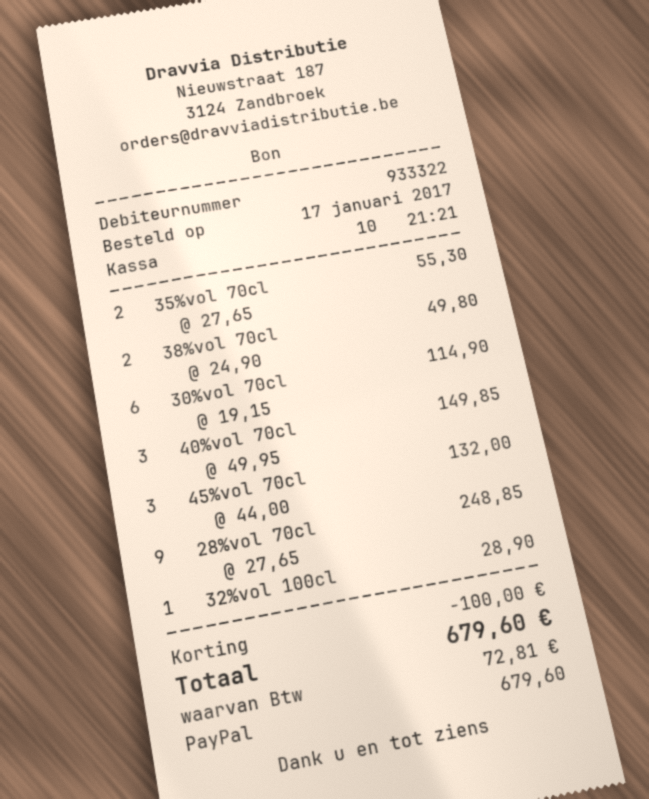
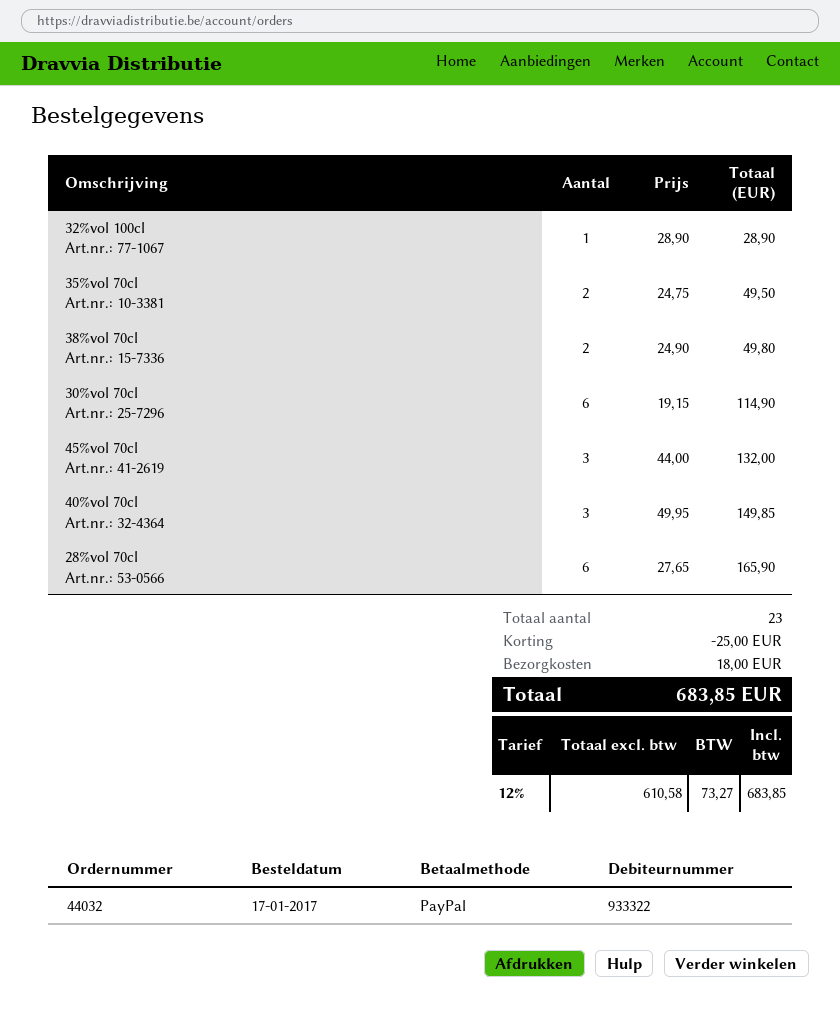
35%vol 70cl: 2 x 27.65 = 55.30 -> 2 x 24.75 = 49.50
28%vol 70cl: 9 x 27.65 = 248.85 -> 6 x 27.65 = 165.90
discount: 100.00 -> 25.00
shipping: none -> 18.00
tax: 72.81 -> 73.27
total: 679.60 -> 683.85

